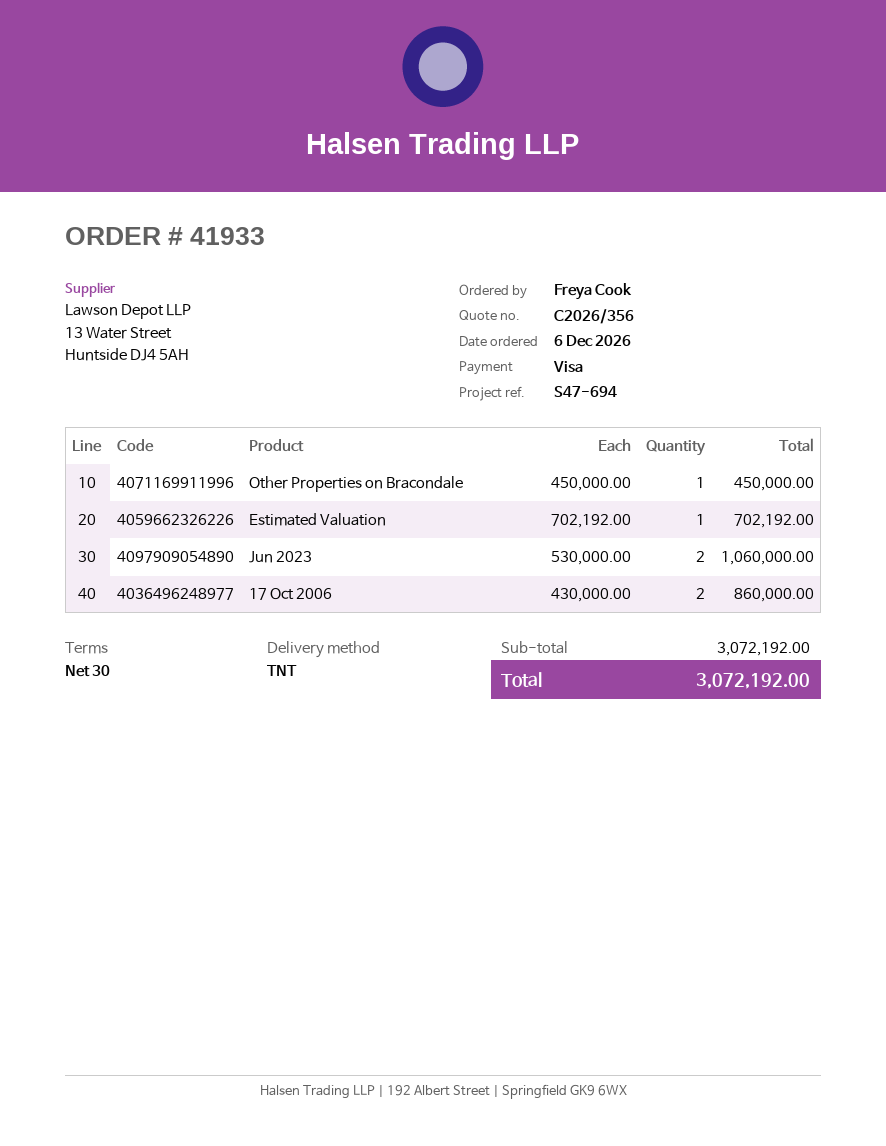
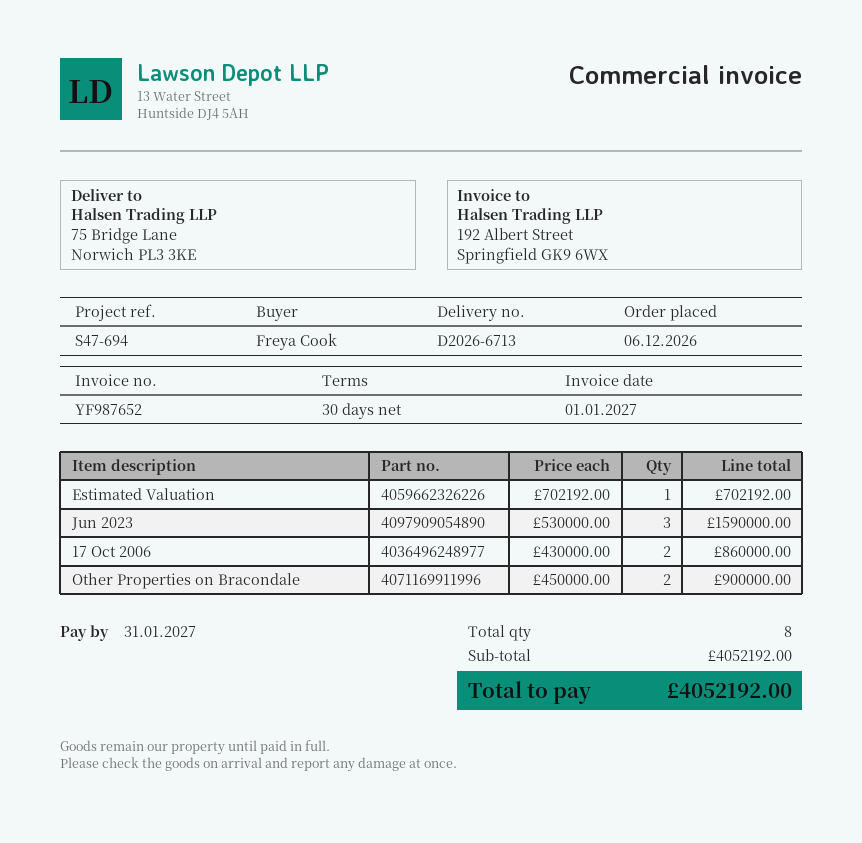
Other Properties on Bracondale: 1 x 450000.00 = 450000.00 -> 2 x 450000.00 = 900000.00
Jun 2023: 2 x 530000.00 = 1060000.00 -> 3 x 530000.00 = 1590000.00
subtotal: 3072192.00 -> 4052192.00
total: 3072192.00 -> 4052192.00

